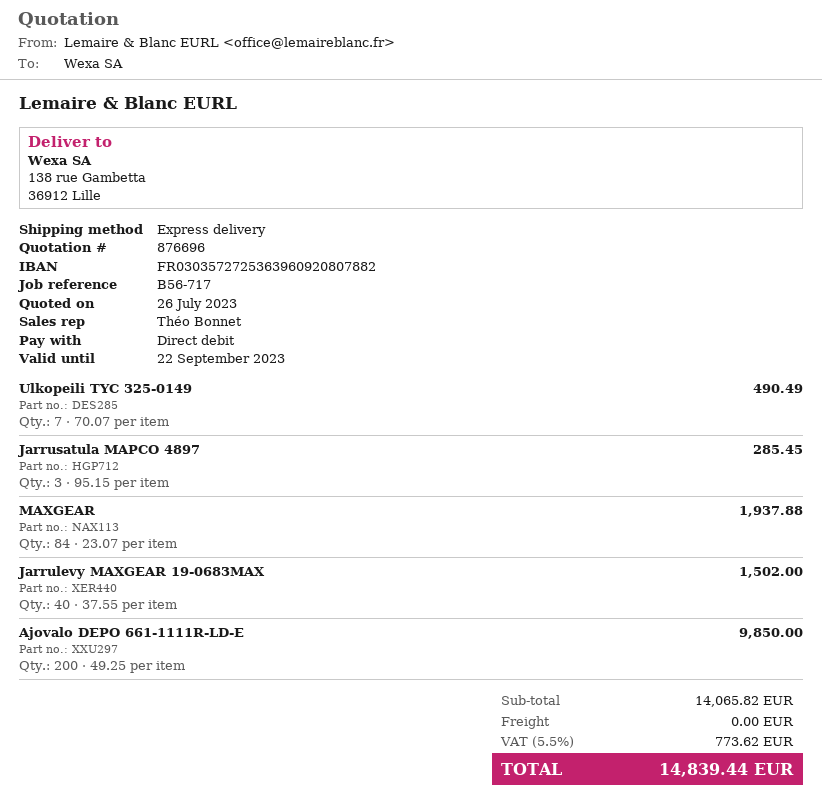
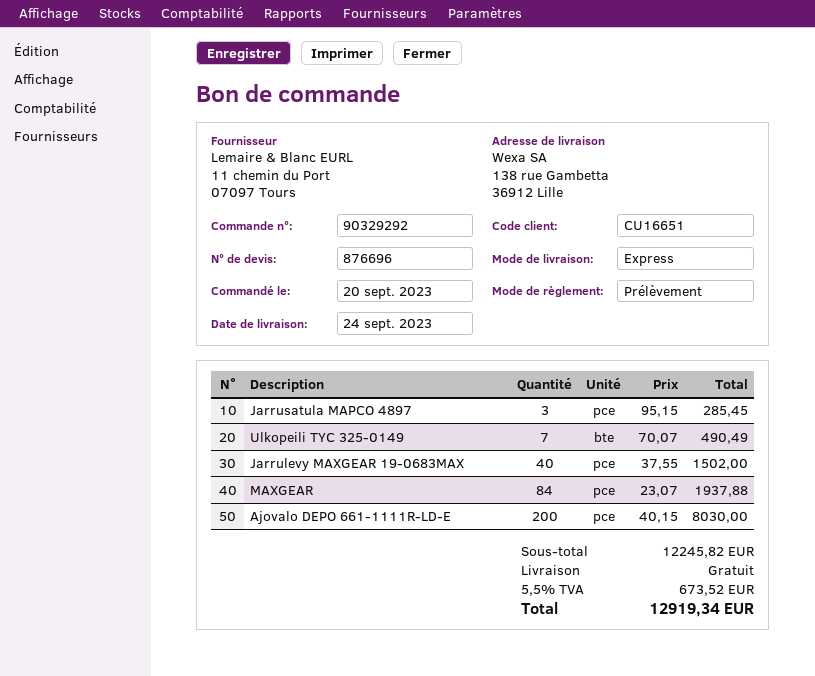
Ajovalo DEPO 661-1111R-LD-E: 200 x 49.25 = 9850.00 -> 200 x 40.15 = 8030.00
subtotal: 14065.82 -> 12245.82
tax: 5.5% = 773.62 -> 5.5% = 673.52
total: 14839.44 -> 12919.34

